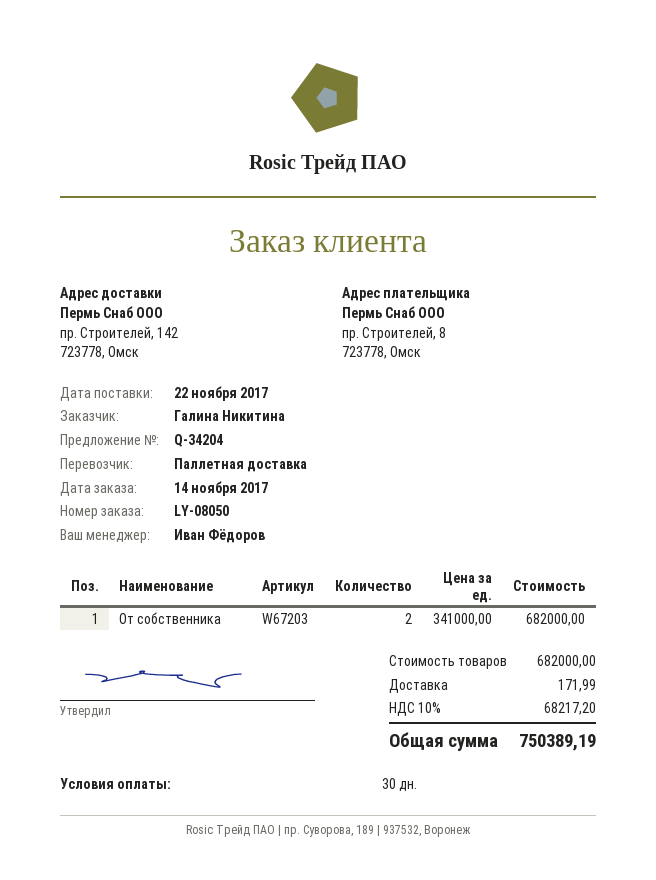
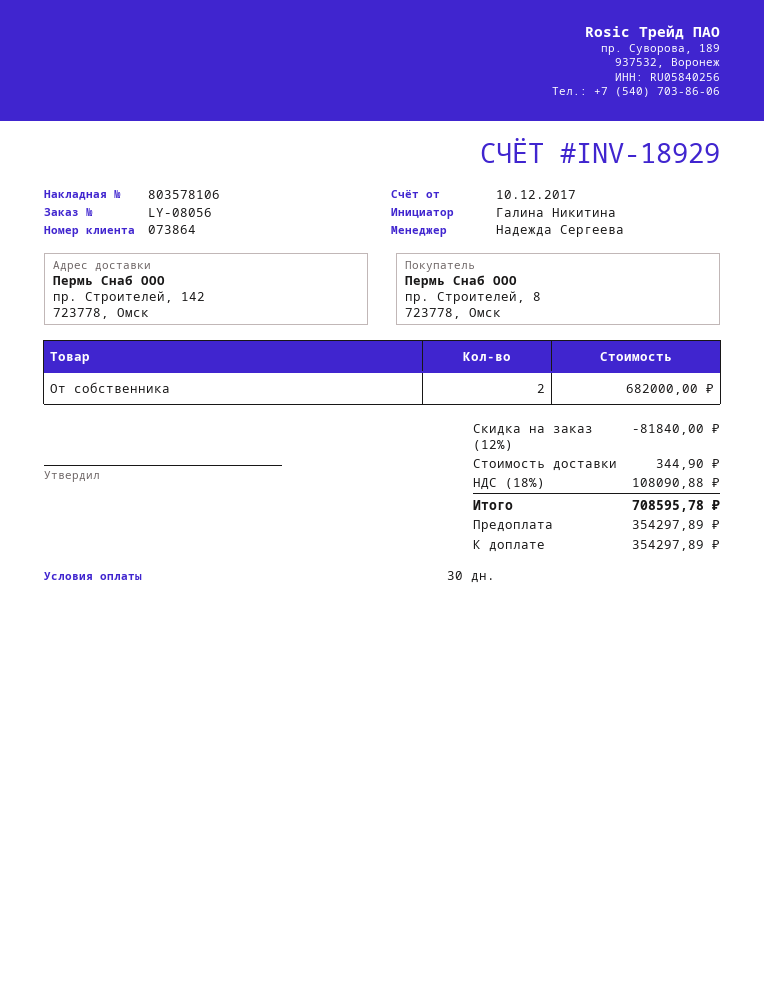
order number: LY-08050 -> LY-08056
sales rep: Иван Фёдоров -> Надежда Сергеева
discount: none -> 12% = 81840.00
shipping: 171.99 -> 344.90
tax: 10% = 68217.20 -> 18% = 108090.88
total: 750389.19 -> 708595.78

